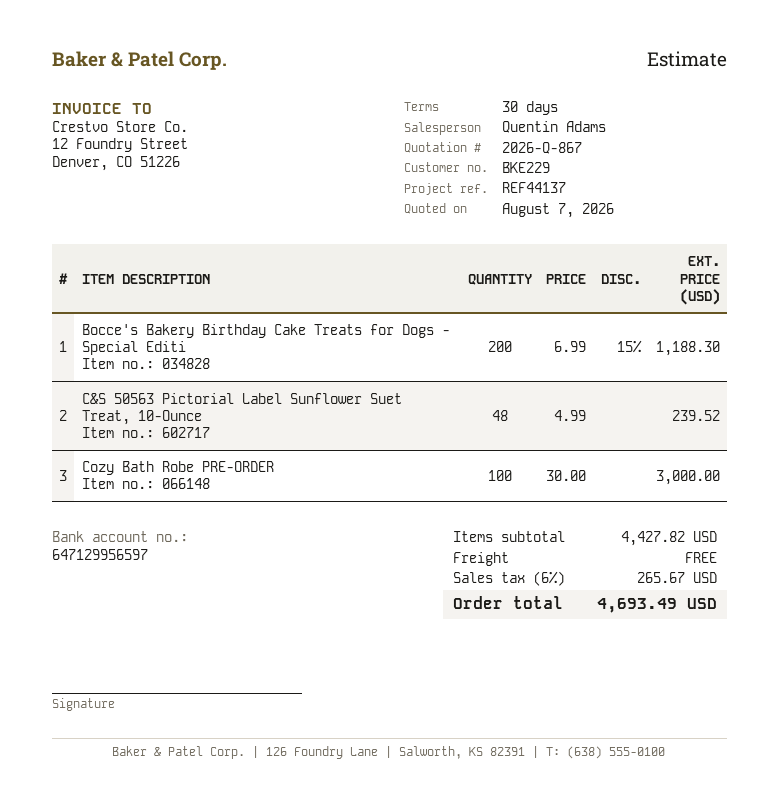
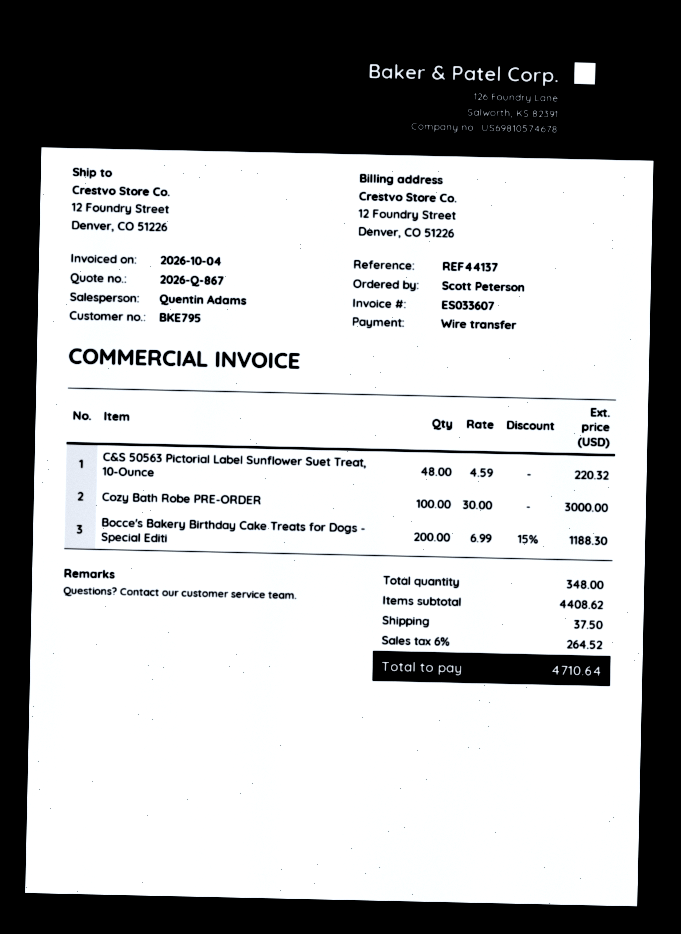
customer number: BKE229 -> BKE795
C&S 50563 Pictorial Label Sunflower Suet Treat, 10-Ounce: 48 x 4.99 = 239.52 -> 48 x 4.59 = 220.32
subtotal: 4427.82 -> 4408.62
shipping: 0.00 -> 37.50
tax: 6% = 265.67 -> 6% = 264.52
total: 4693.49 -> 4710.64

